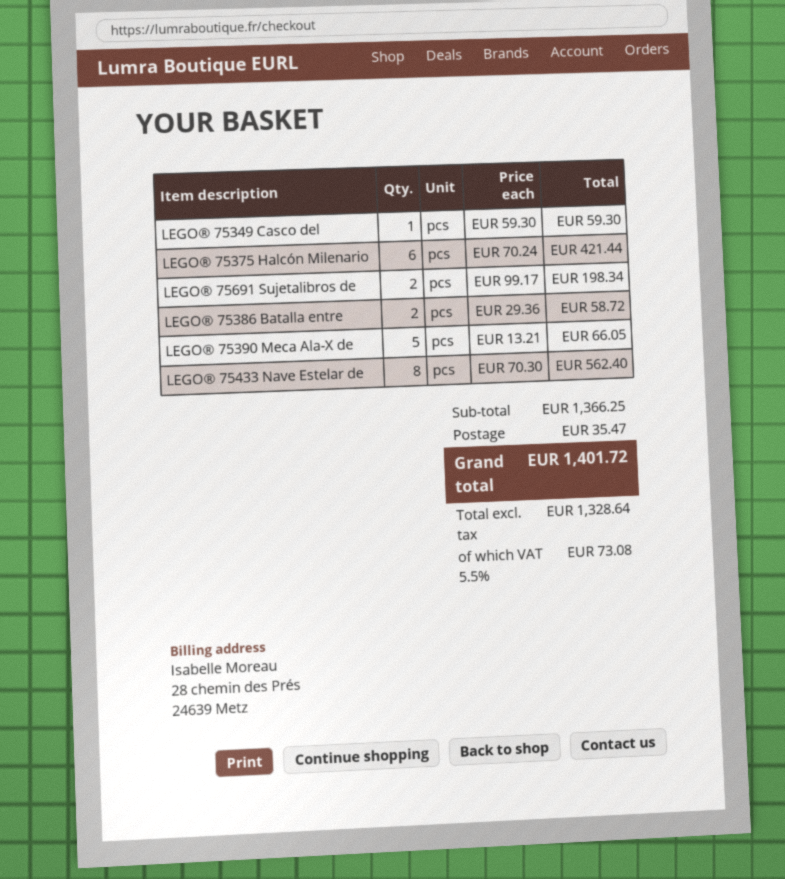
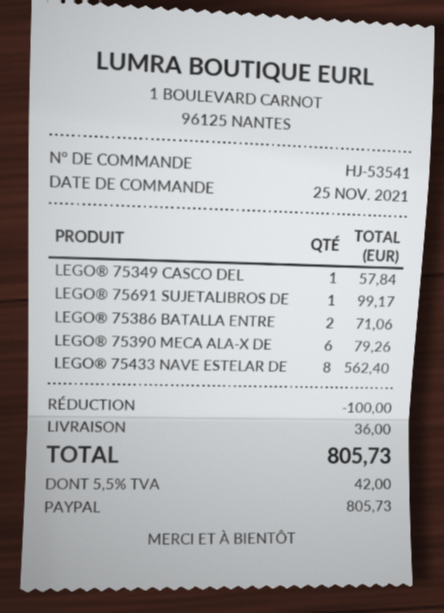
LEGO® 75349 Casco del: 1 for 59.30 -> 1 for 57.84
LEGO® 75375 Halcón Milenario: 6 for 421.44 -> none
LEGO® 75691 Sujetalibros de: 2 for 198.34 -> 1 for 99.17
LEGO® 75386 Batalla entre: 2 for 58.72 -> 2 for 71.06
LEGO® 75390 Meca Ala-X de: 5 for 66.05 -> 6 for 79.26
discount: none -> 100.00
shipping: 35.47 -> 36.00
tax: 5.5% = 73.08 -> 5.5% = 42.00
total: 1401.72 -> 805.73

